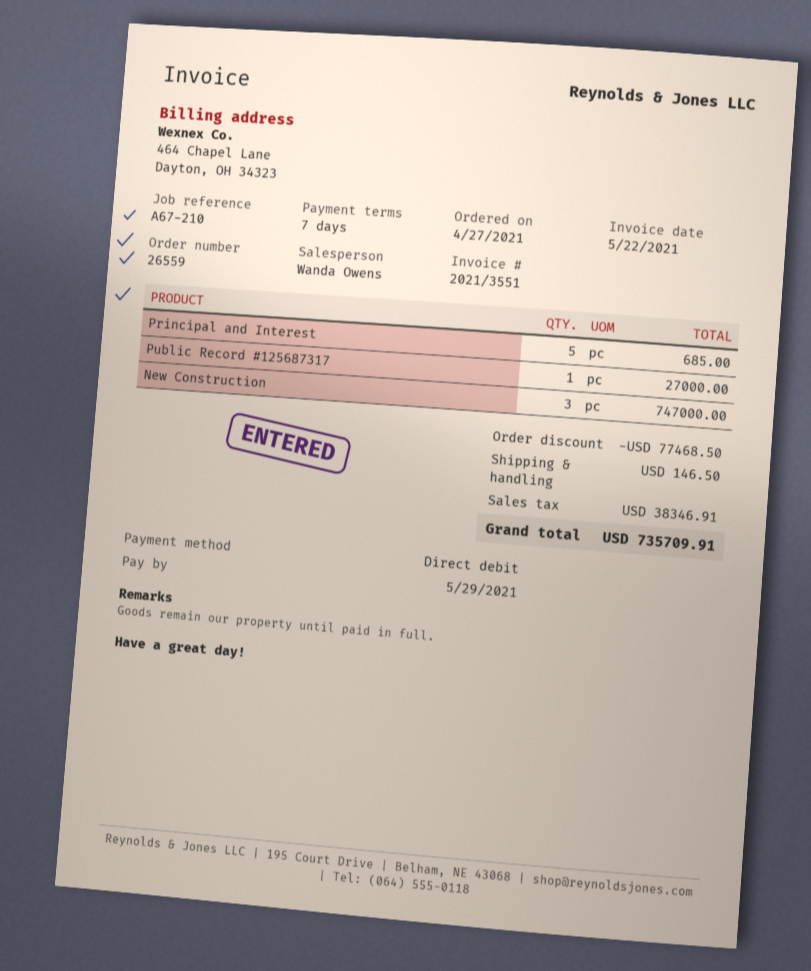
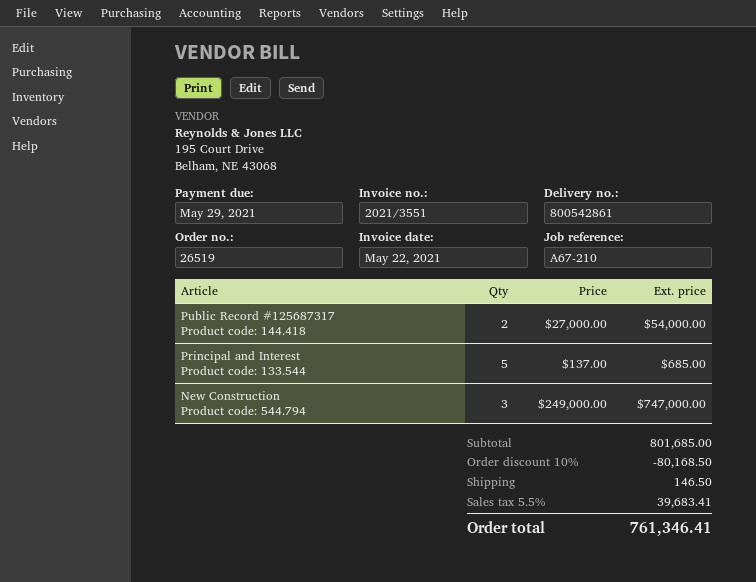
order number: 26559 -> 26519
Public Record #125687317: 1 for 27000.00 -> 2 for 54000.00
discount: 77468.50 -> 80168.50
tax: 38346.91 -> 39683.41
total: 735709.91 -> 761346.41

